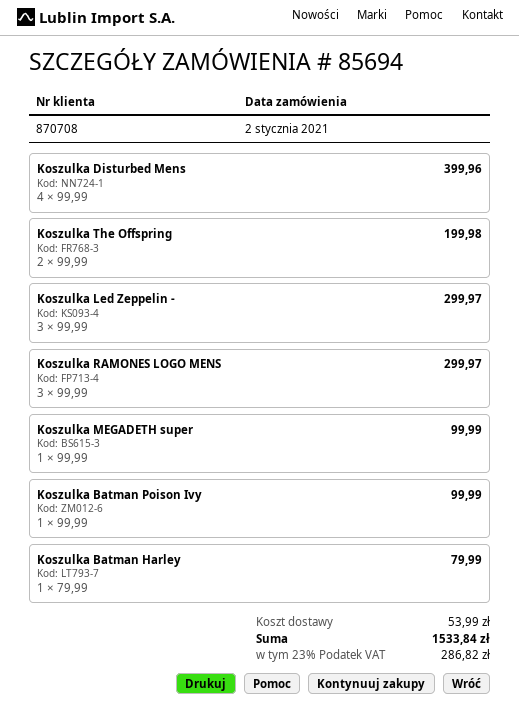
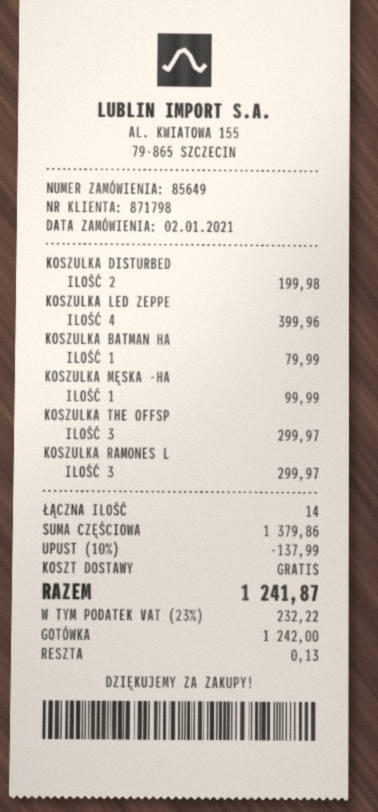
order number: 85694 -> 85649
customer number: 870708 -> 871798
Koszulka Disturbed Mens: 4 for 399.96 -> 2 for 199.98
Koszulka The Offspring: 2 for 199.98 -> 3 for 299.97
Koszulka Led Zeppelin -: 3 for 299.97 -> 4 for 399.96
Koszulka MEGADETH super: 1 for 99.99 -> none
Koszulka Batman Poison Ivy: 1 for 99.99 -> none
KOSZULKA MĘSKA -HA: none -> 1 for 99.99
discount: none -> 10% = 137.99
shipping: 53.99 -> 0.00
tax: 23% = 286.82 -> 23% = 232.22
total: 1533.84 -> 1241.87

